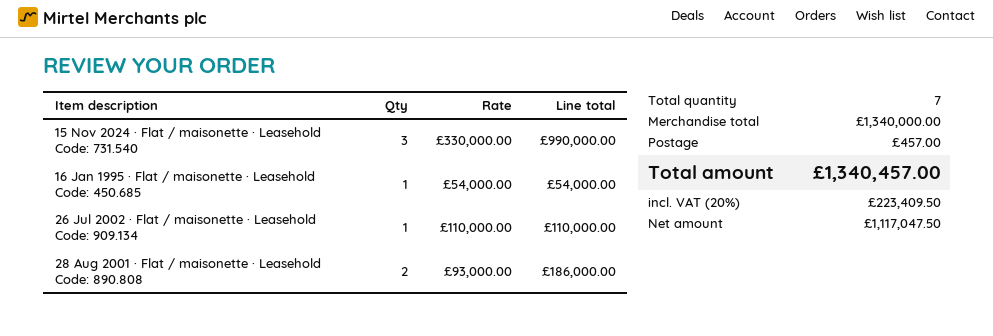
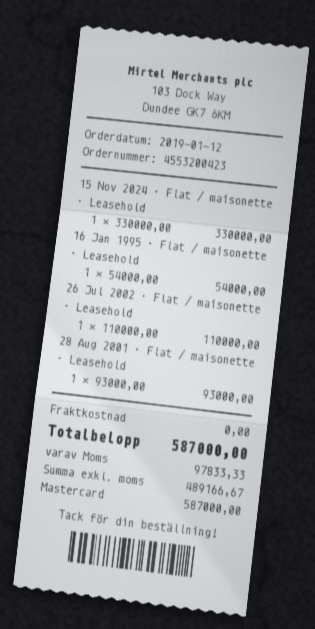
15 Nov 2024 · Flat / maisonette · Leasehold: 3 x 330000.00 = 990000.00 -> 1 x 330000.00 = 330000.00
28 Aug 2001 · Flat / maisonette · Leasehold: 2 x 93000.00 = 186000.00 -> 1 x 93000.00 = 93000.00
shipping: 457.00 -> 0.00
net: 1117047.50 -> 489166.67
tax: 223409.50 -> 97833.33
total: 1340457.00 -> 587000.00

